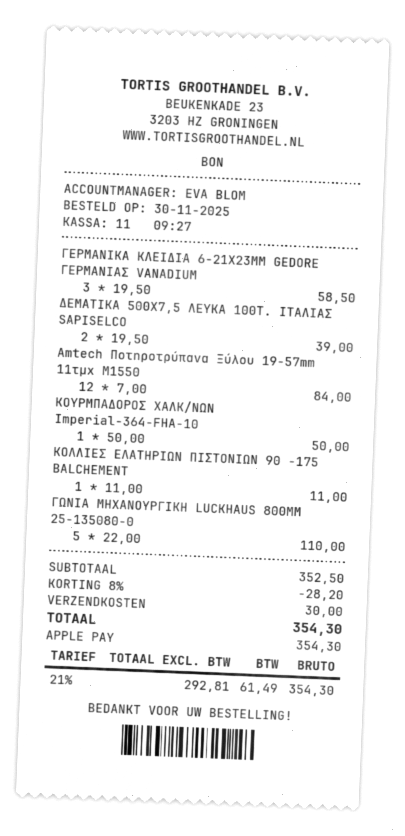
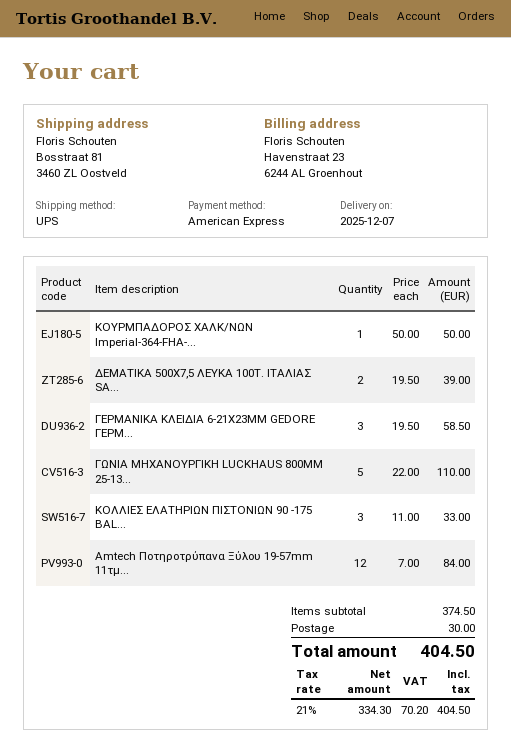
payment method: Apple Pay -> American Express
ΚΟΛΛΙΕΣ ΕΛΑΤΗΡΙΩΝ ΠΙΣΤΟΝΙΩΝ 90 -175 BALCHEMENT: 1 x 11.00 = 11.00 -> 3 x 11.00 = 33.00
subtotal: 352.50 -> 374.50
discount: 8% = 28.20 -> none
net: 292.81 -> 334.30
tax: 21% = 61.49 -> 21% = 70.20
total: 354.30 -> 404.50

